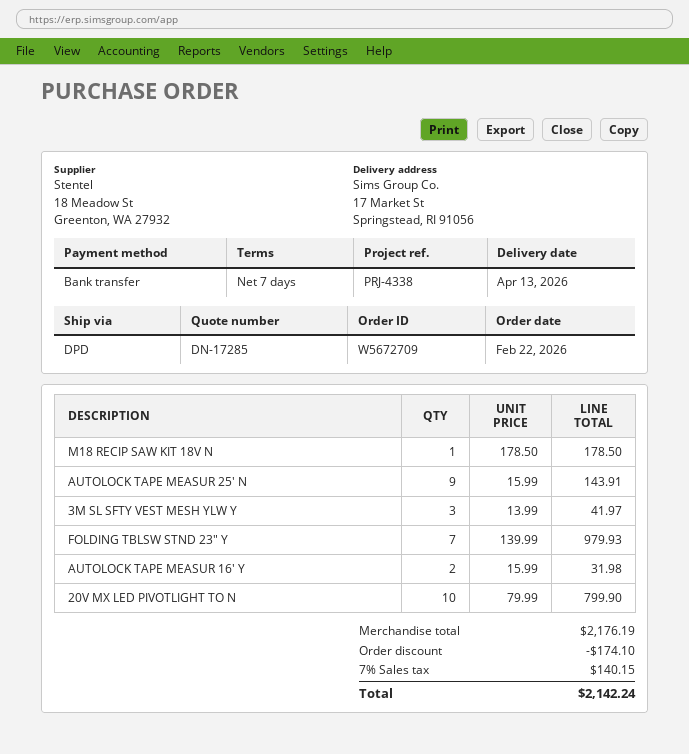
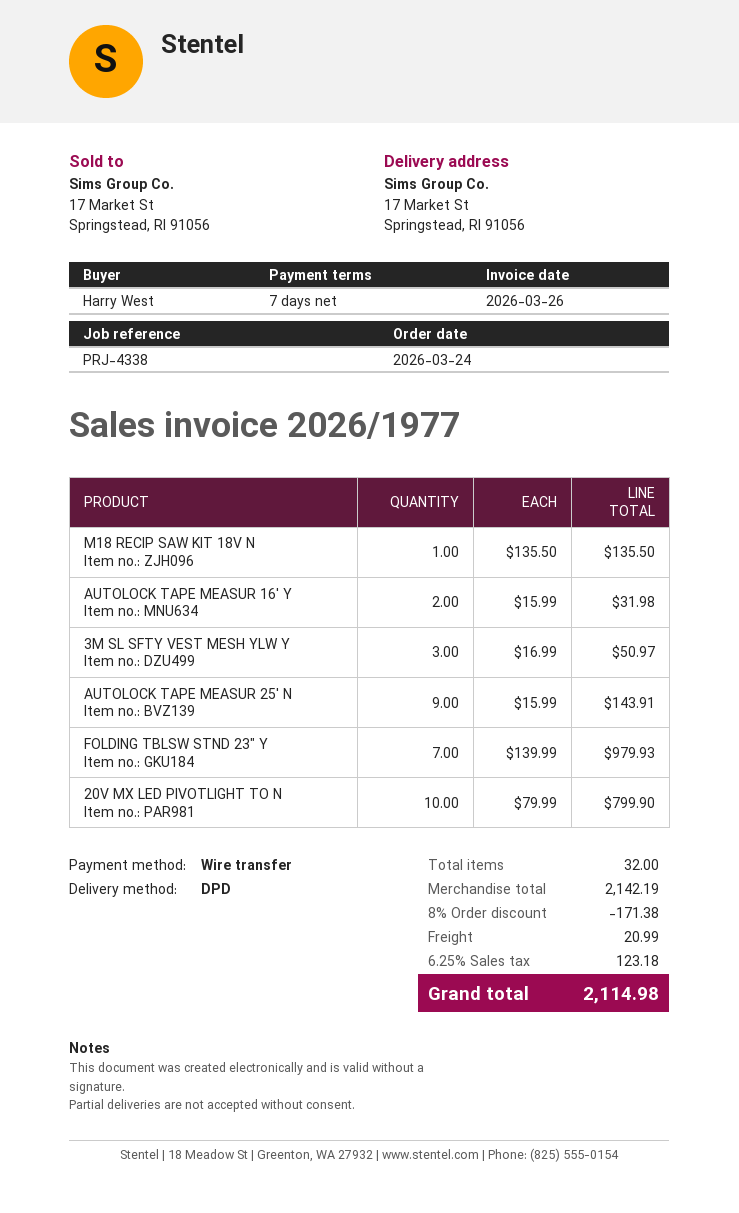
order date: 2026-02-22 -> 2026-03-24
M18 RECIP SAW KIT 18V N: 1 x 178.50 = 178.50 -> 1 x 135.50 = 135.50
3M SL SFTY VEST MESH YLW Y: 3 x 13.99 = 41.97 -> 3 x 16.99 = 50.97
subtotal: 2176.19 -> 2142.19
discount: 174.10 -> 171.38
shipping: none -> 20.99
tax: 7% = 140.15 -> 6.25% = 123.18
total: 2142.24 -> 2114.98

